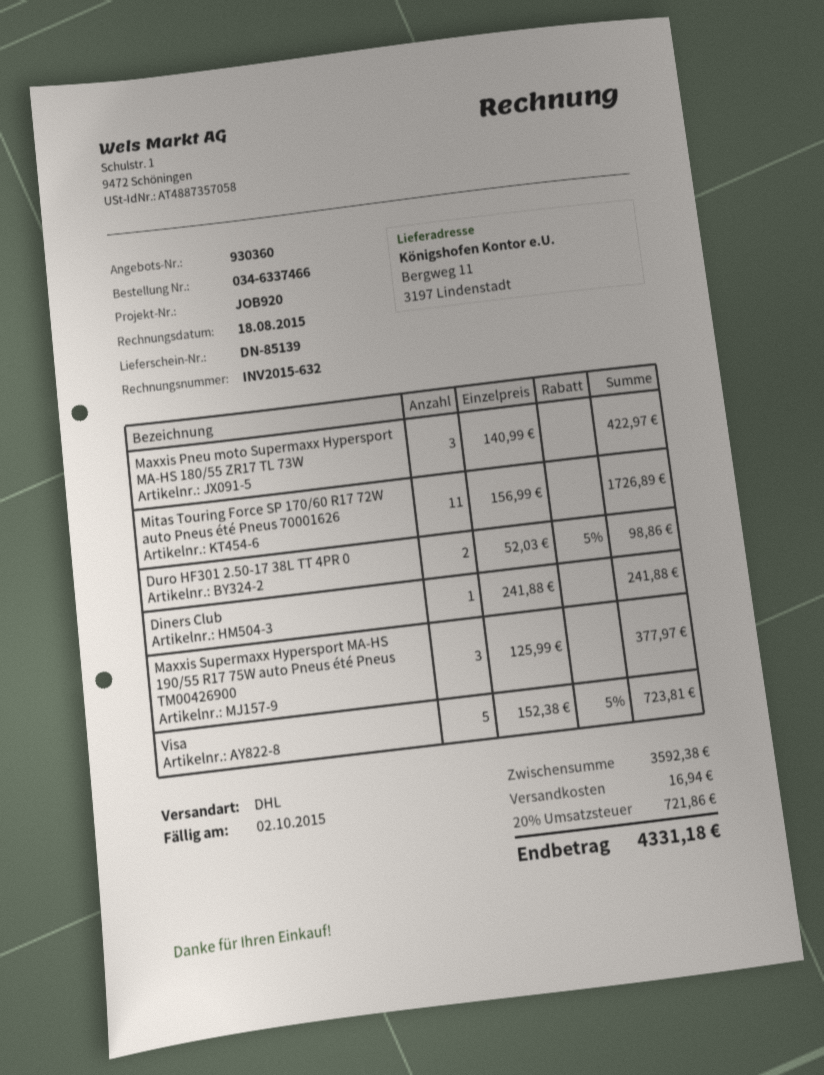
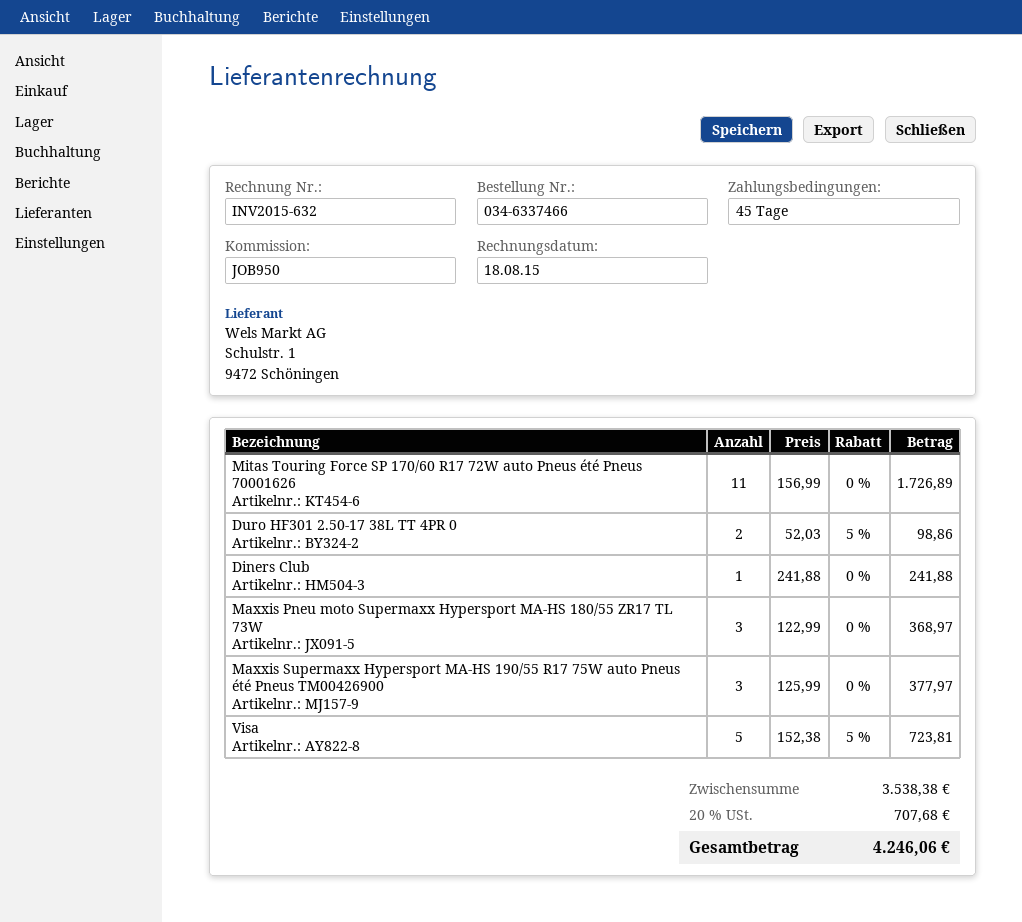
reference: JOB920 -> JOB950
Maxxis Pneu moto Supermaxx Hypersport MA-HS 180/55 ZR17 TL 73W: 3 x 140.99 = 422.97 -> 3 x 122.99 = 368.97
subtotal: 3592.38 -> 3538.38
shipping: 16.94 -> none
tax: 20% = 721.86 -> 20% = 707.68
total: 4331.18 -> 4246.06

